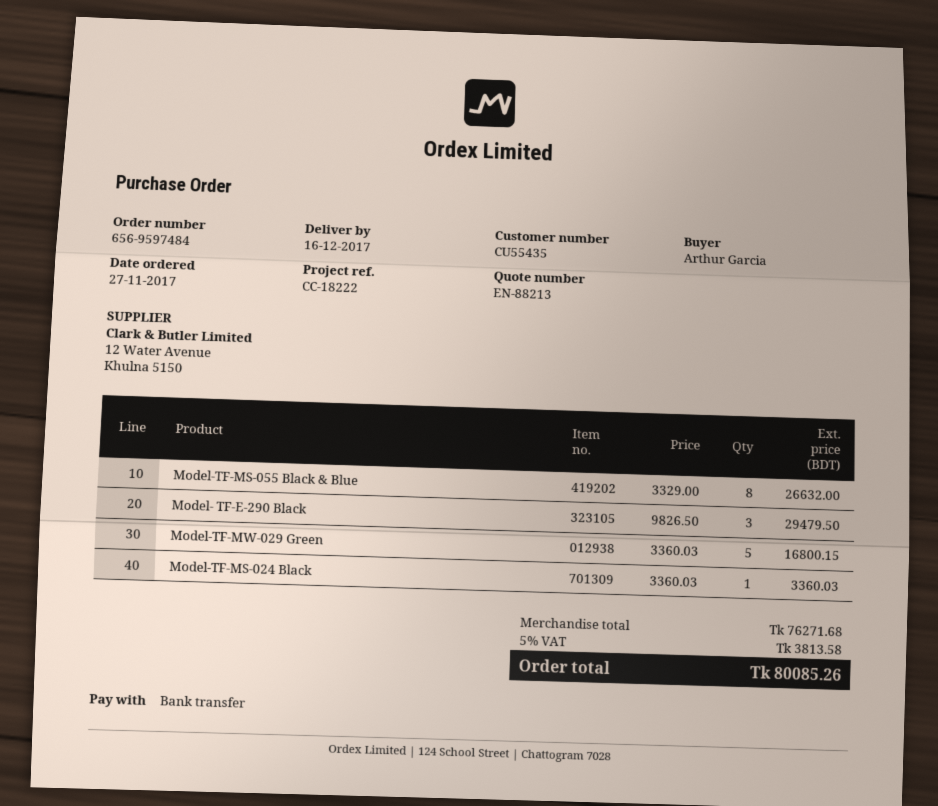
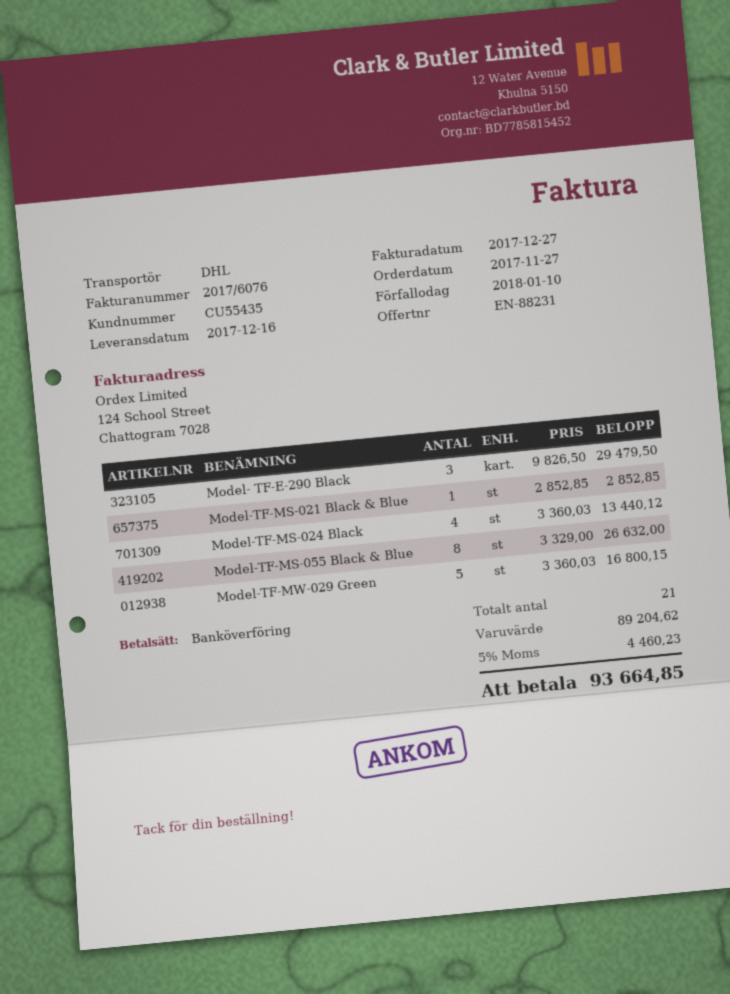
quote number: EN-88213 -> EN-88231
Model-TF-MS-024 Black: 1 x 3360.03 = 3360.03 -> 4 x 3360.03 = 13440.12
Model-TF-MS-021 Black & Blue: none -> 1 x 2852.85 = 2852.85
subtotal: 76271.68 -> 89204.62
tax: 5% = 3813.58 -> 5% = 4460.23
total: 80085.26 -> 93664.85

